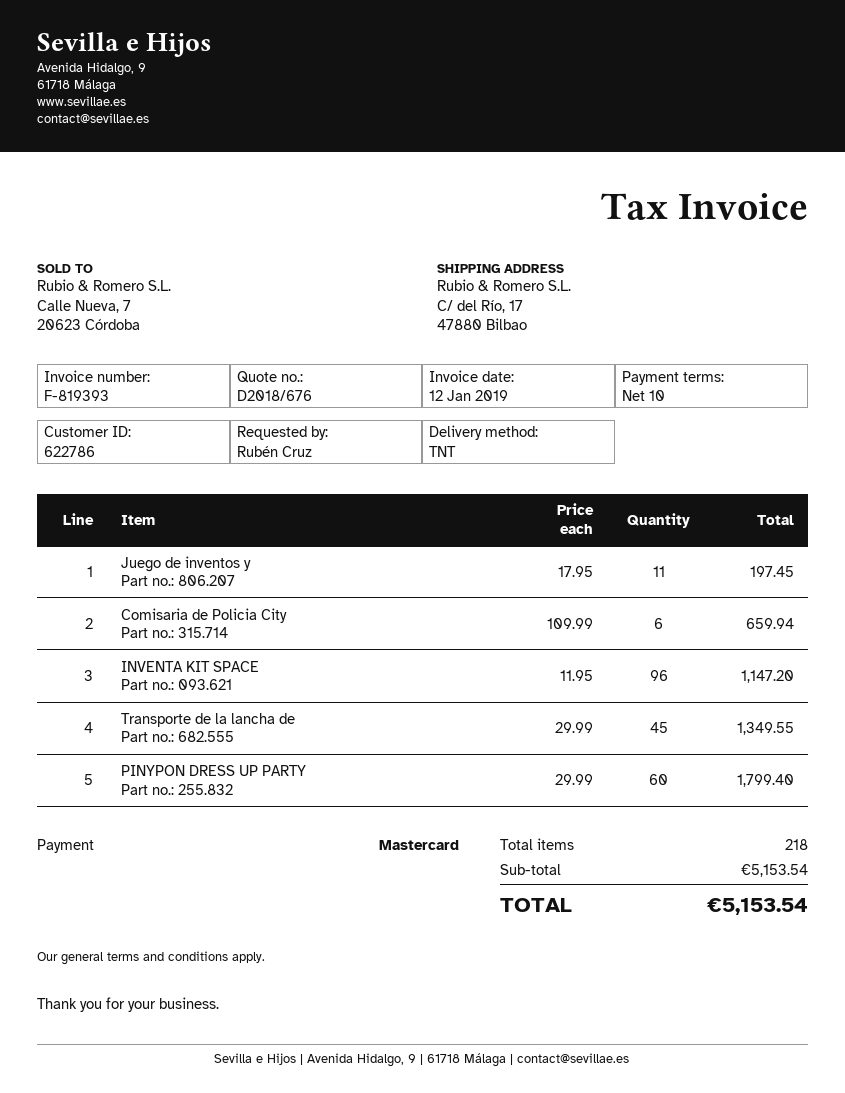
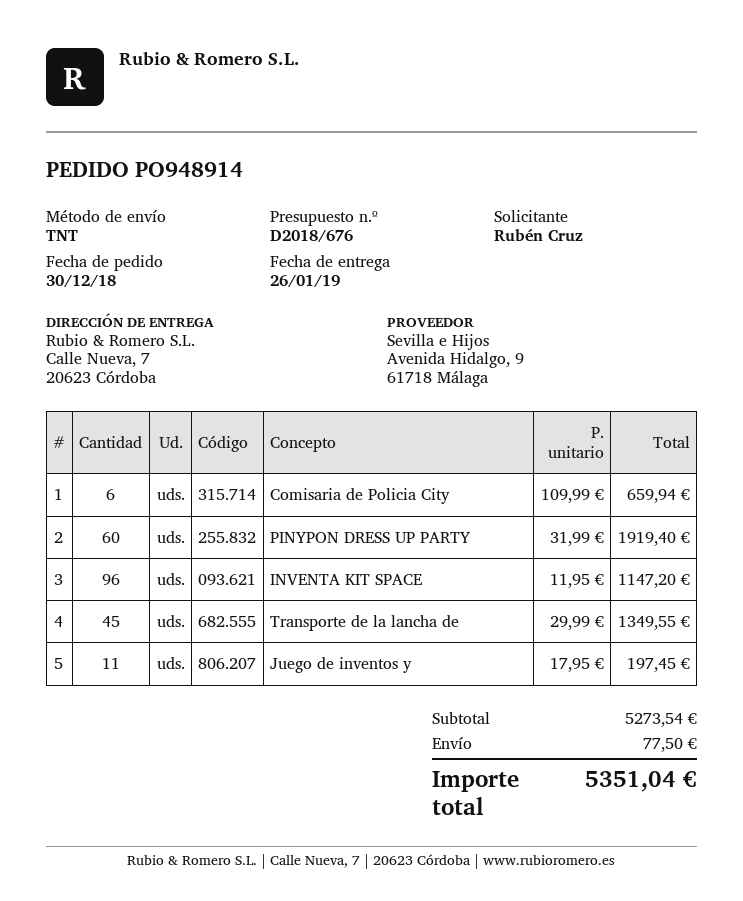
ship to: C/ del Río, 17, 47880 Bilbao -> Calle Nueva, 7, 20623 Córdoba
PINYPON DRESS UP PARTY: 60 x 29.99 = 1799.40 -> 60 x 31.99 = 1919.40
subtotal: 5153.54 -> 5273.54
shipping: none -> 77.50
total: 5153.54 -> 5351.04

